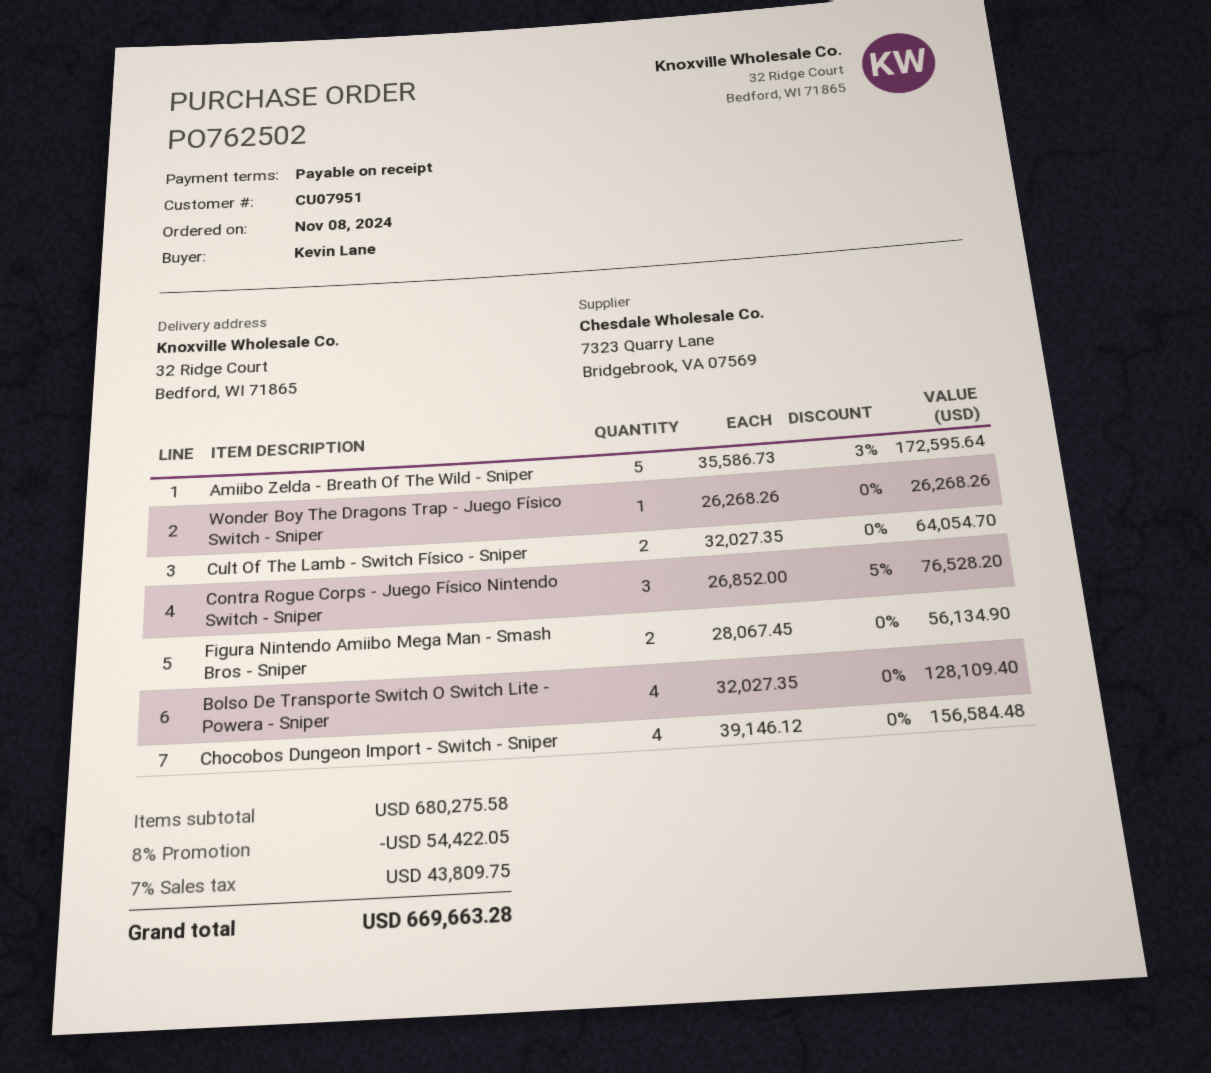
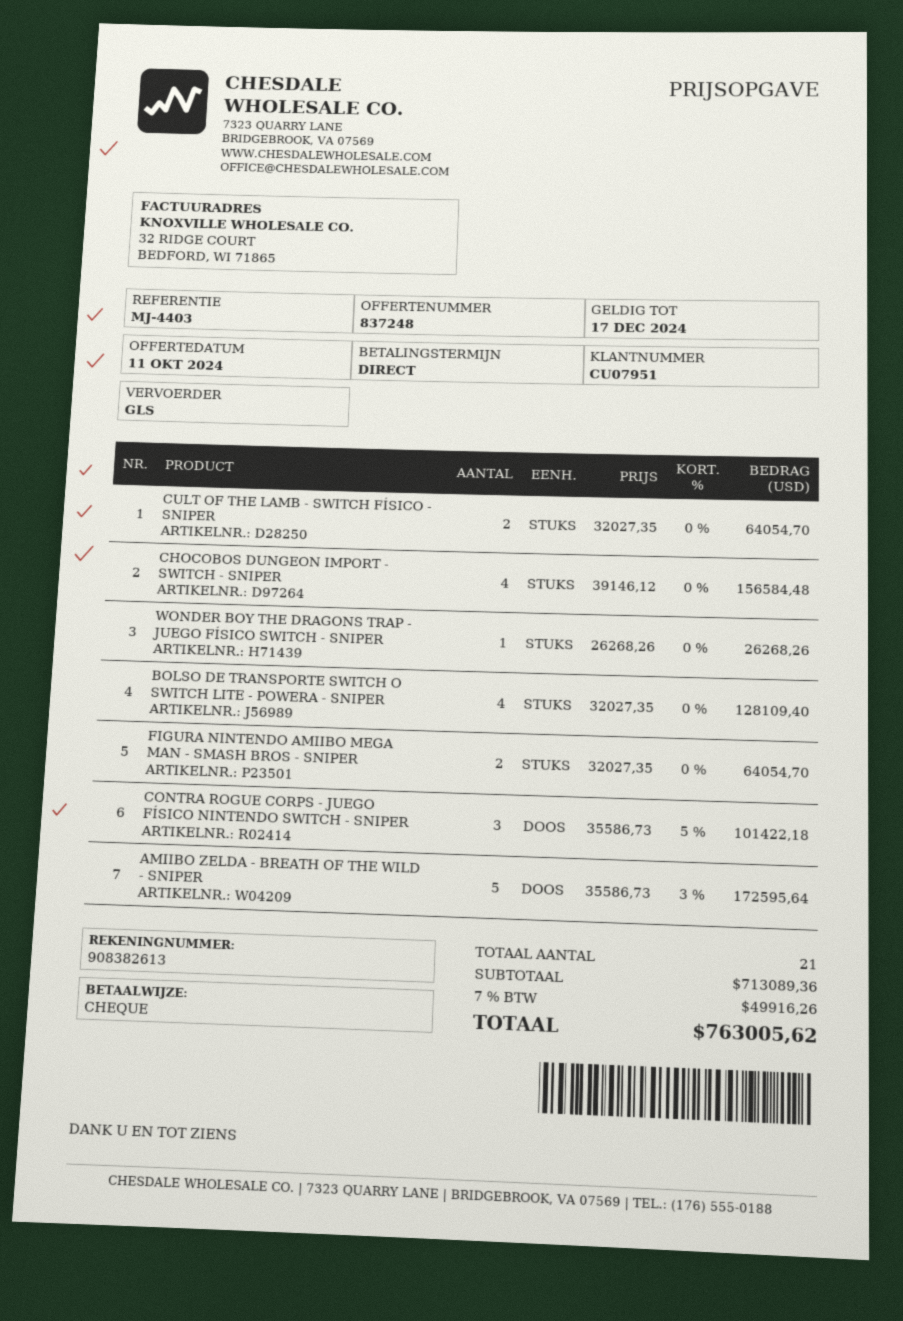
Contra Rogue Corps - Juego Físico Nintendo Switch - Sniper: 3 x 26852.00 - 5% = 76528.20 -> 3 x 35586.73 - 5% = 101422.18
Figura Nintendo Amiibo Mega Man - Smash Bros - Sniper: 2 x 28067.45 = 56134.90 -> 2 x 32027.35 = 64054.70
subtotal: 680275.58 -> 713089.36
discount: 8% = 54422.05 -> none
tax: 7% = 43809.75 -> 7% = 49916.26
total: 669663.28 -> 763005.62

